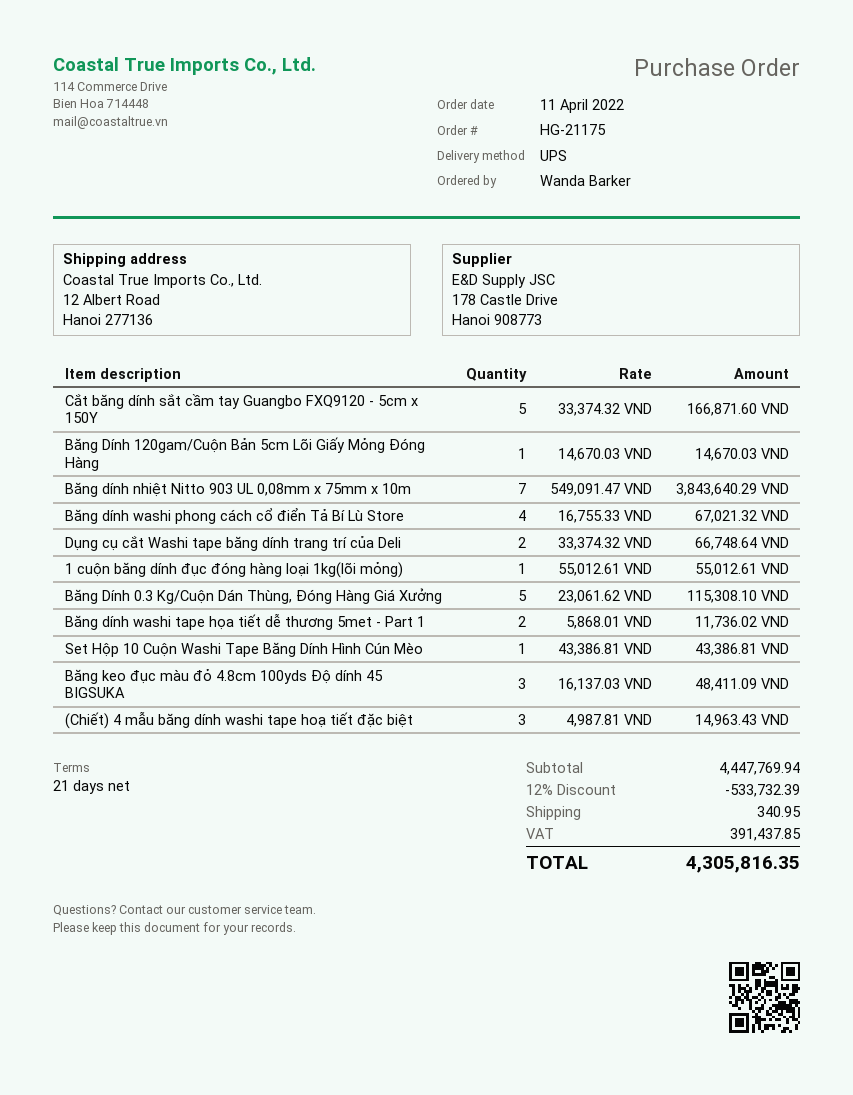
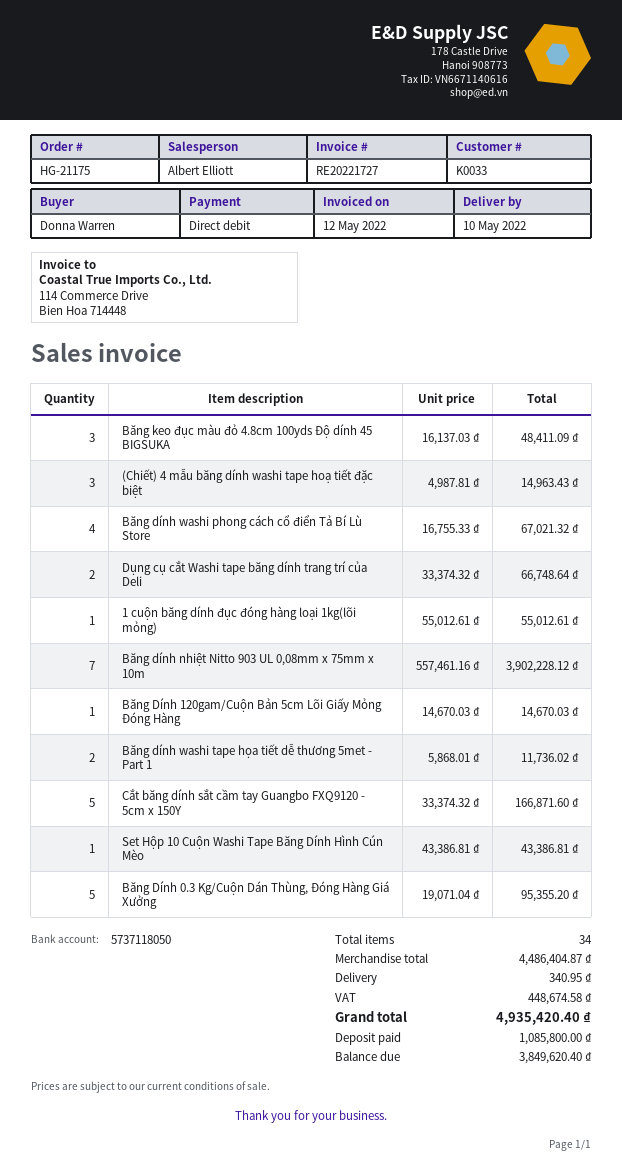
ordered by: Wanda Barker -> Donna Warren
Băng dính nhiệt Nitto 903 UL 0,08mm x 75mm x 10m: 7 x 549091.47 = 3843640.29 -> 7 x 557461.16 = 3902228.12
Băng Dính 0.3 Kg/Cuộn Dán Thùng, Đóng Hàng Giá Xưởng: 5 x 23061.62 = 115308.10 -> 5 x 19071.04 = 95355.20
subtotal: 4447769.94 -> 4486404.87
discount: 12% = 533732.39 -> none
tax: 391437.85 -> 448674.58
total: 4305816.35 -> 4935420.40

